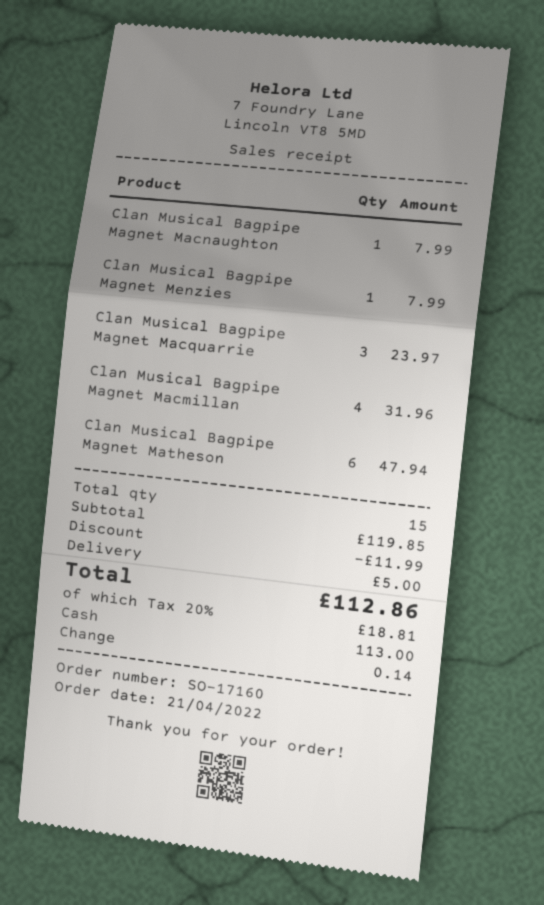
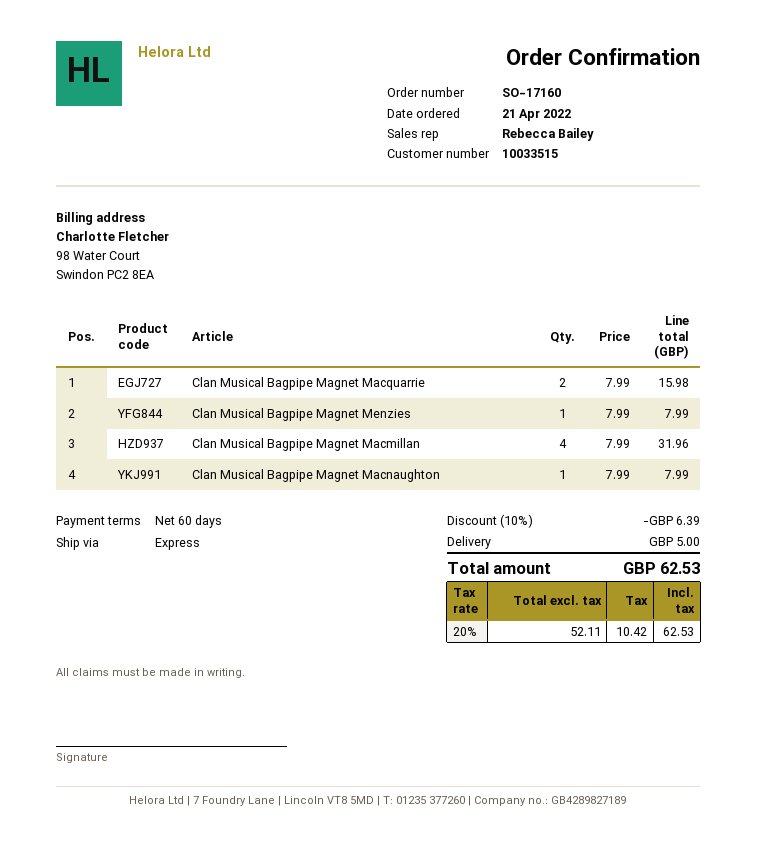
Clan Musical Bagpipe Magnet Macquarrie: 3 for 23.97 -> 2 for 15.98
Clan Musical Bagpipe Magnet Matheson: 6 for 47.94 -> none
discount: 11.99 -> 6.39
tax: 20% = 18.81 -> 20% = 10.42
total: 112.86 -> 62.53

